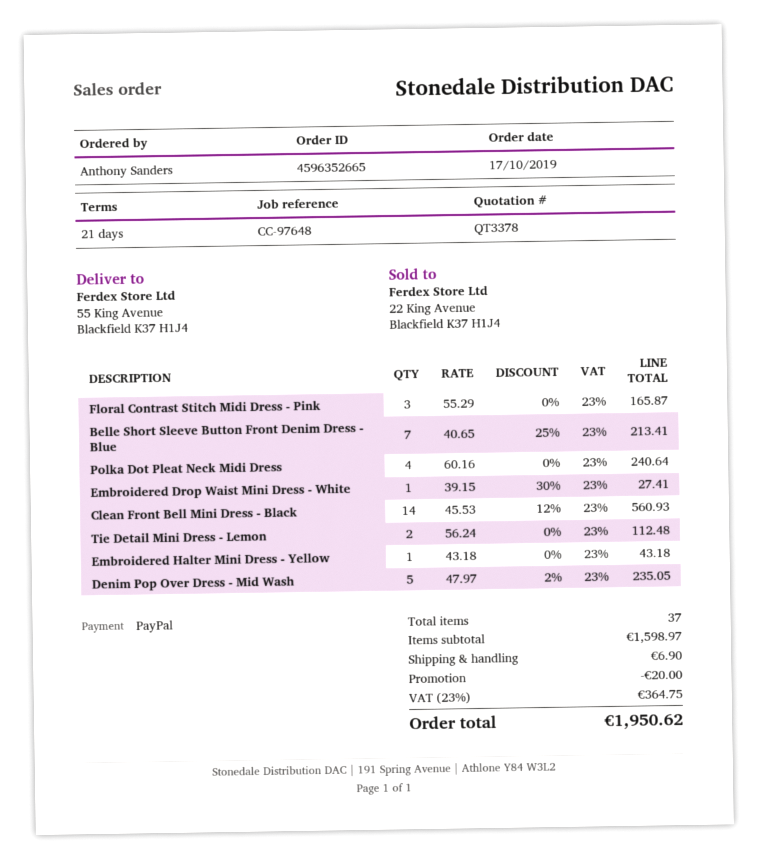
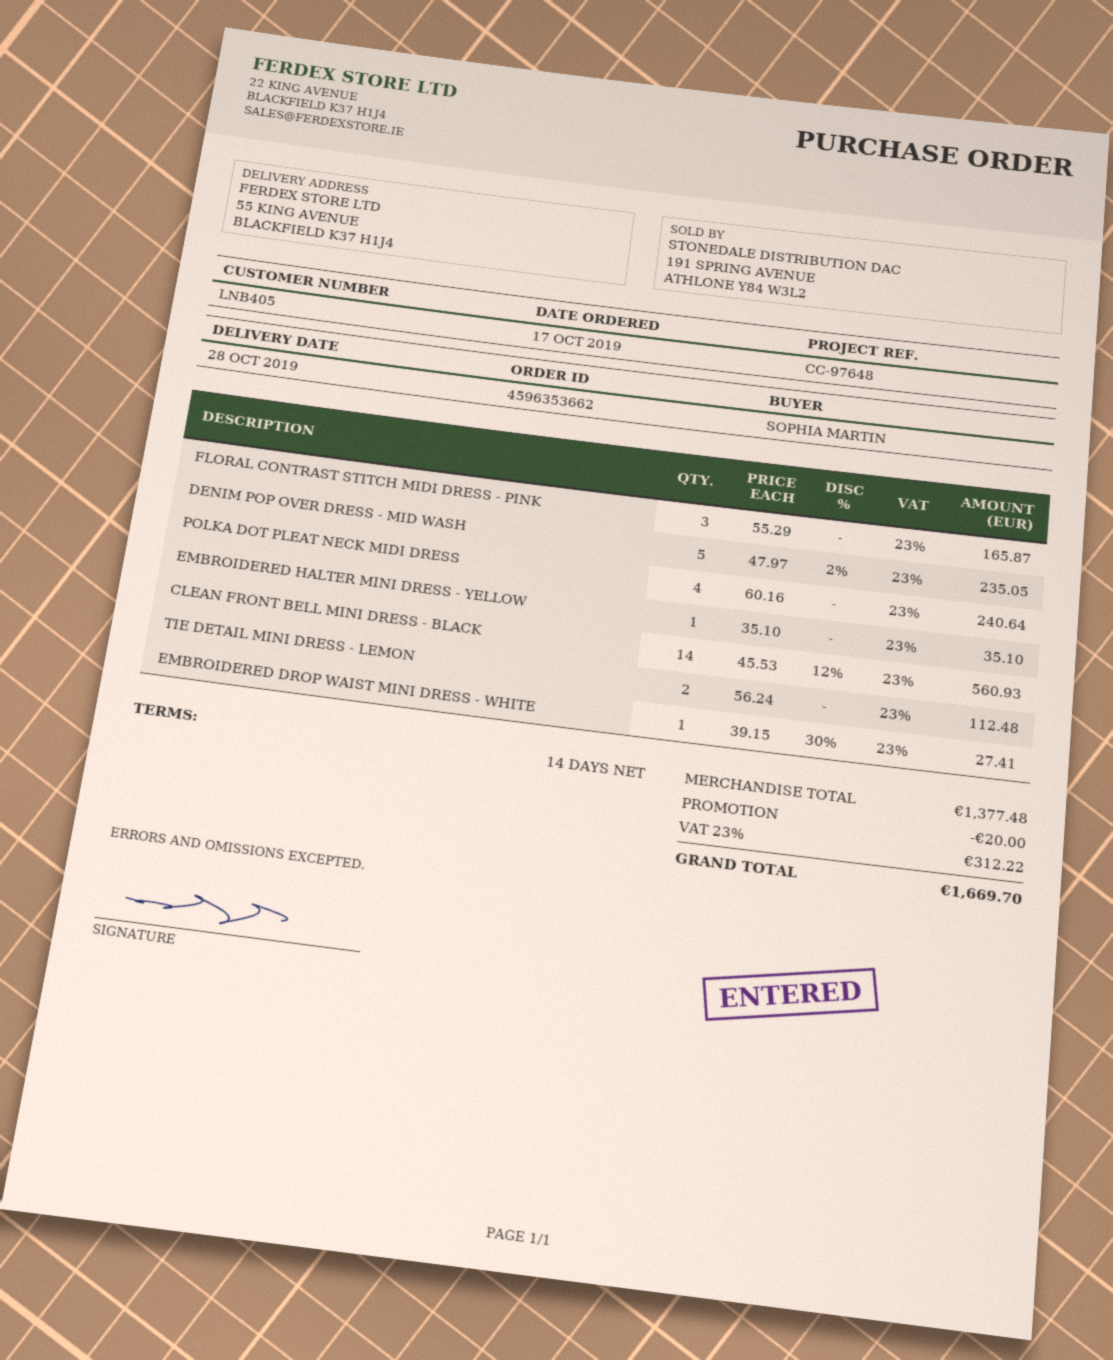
order number: 4596352665 -> 4596353662
payment terms: 21 days -> 14 days
ordered by: Anthony Sanders -> SOPHIA MARTIN
Belle Short Sleeve Button Front Denim Dress - Blue: 7 x 40.65 - 25% = 213.41 -> none
Embroidered Halter Mini Dress - Yellow: 1 x 43.18 = 43.18 -> 1 x 35.10 = 35.10
subtotal: 1598.97 -> 1377.48
shipping: 6.90 -> none
tax: 23% = 364.75 -> 23% = 312.22
total: 1950.62 -> 1669.70

